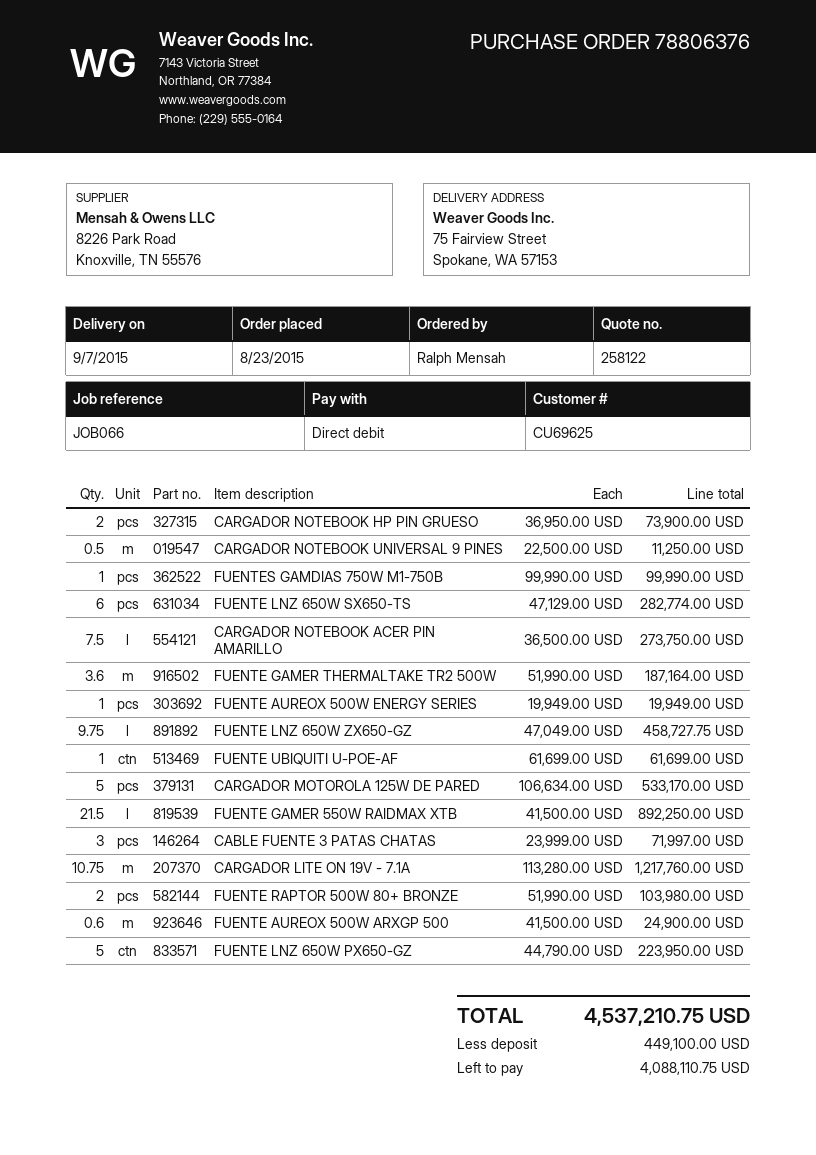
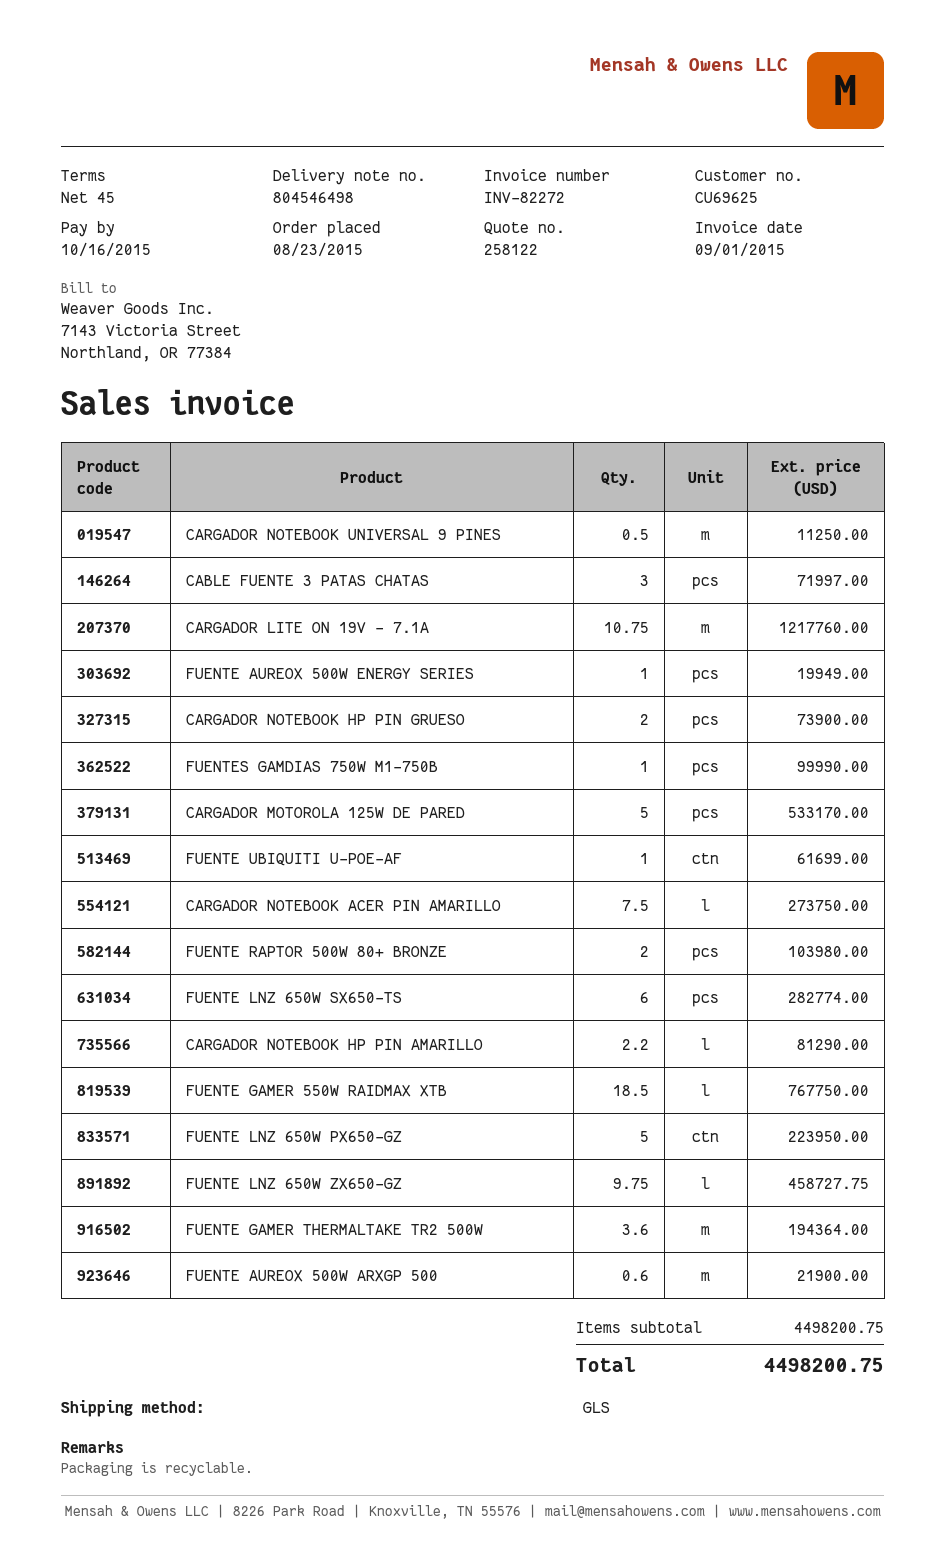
FUENTE GAMER THERMALTAKE TR2 500W: 3.6 for 187164.00 -> 3.6 for 194364.00
FUENTE GAMER 550W RAIDMAX XTB: 21.5 for 892250.00 -> 18.5 for 767750.00
FUENTE AUREOX 500W ARXGP 500: 0.6 for 24900.00 -> 0.6 for 21900.00
CARGADOR NOTEBOOK HP PIN AMARILLO: none -> 2.2 for 81290.00
total: 4537210.75 -> 4498200.75

